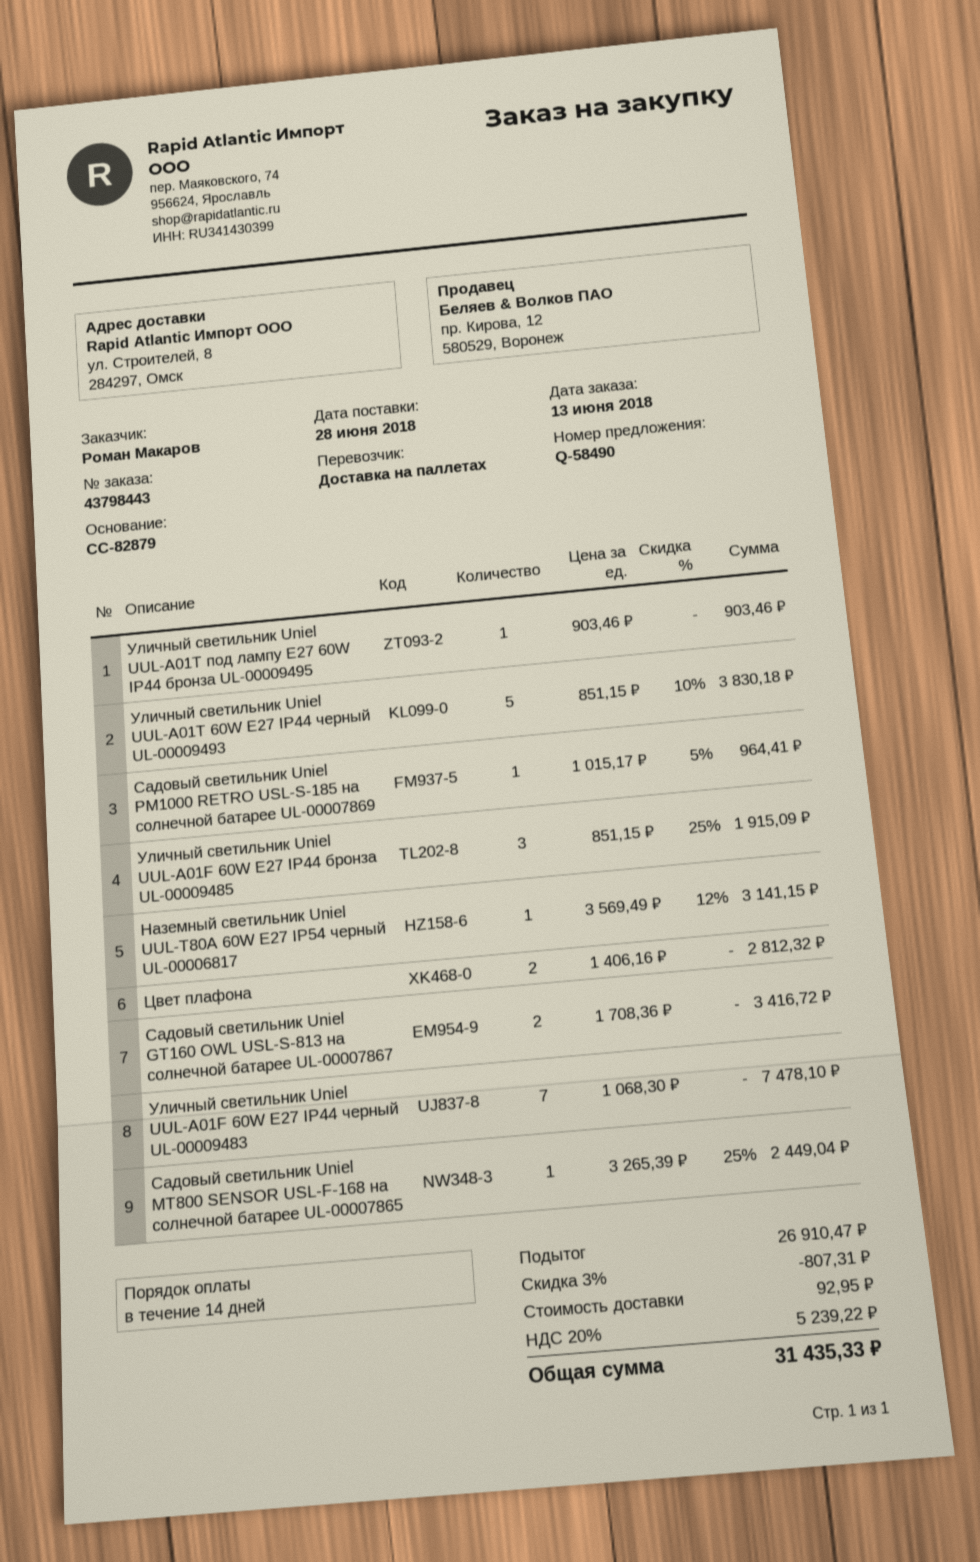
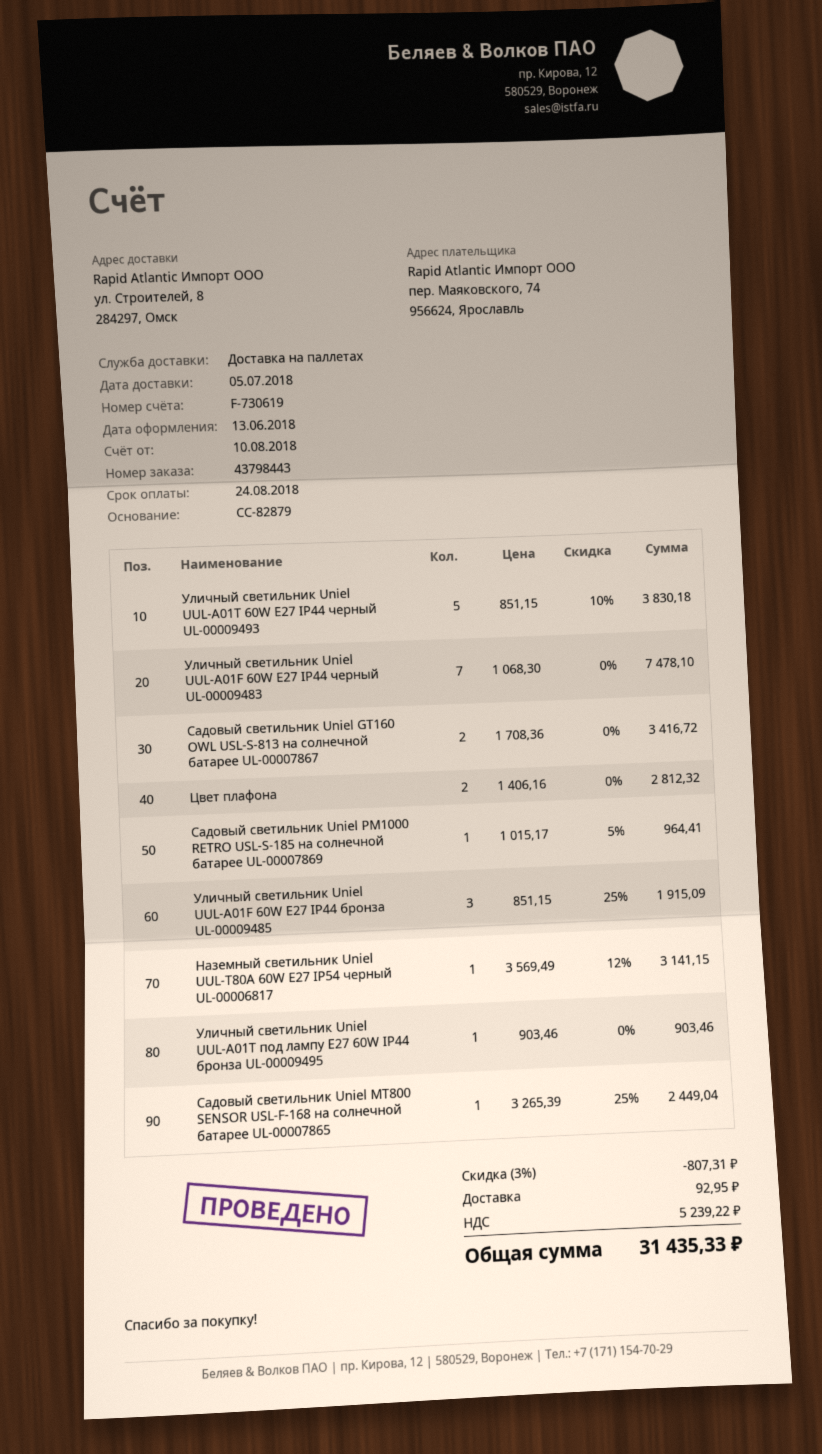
delivery date: 2018-06-28 -> 2018-07-05

